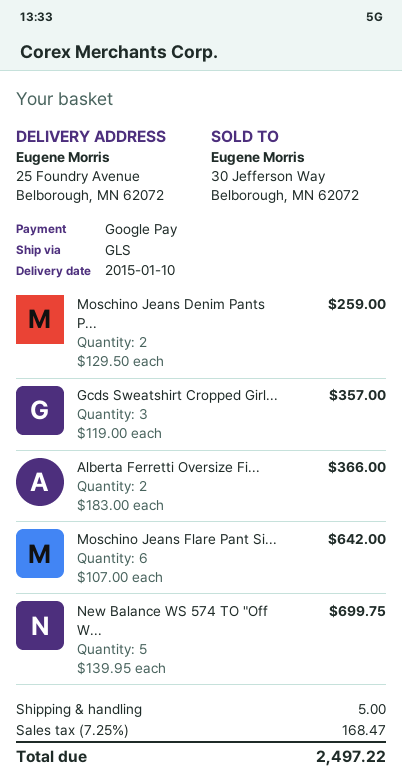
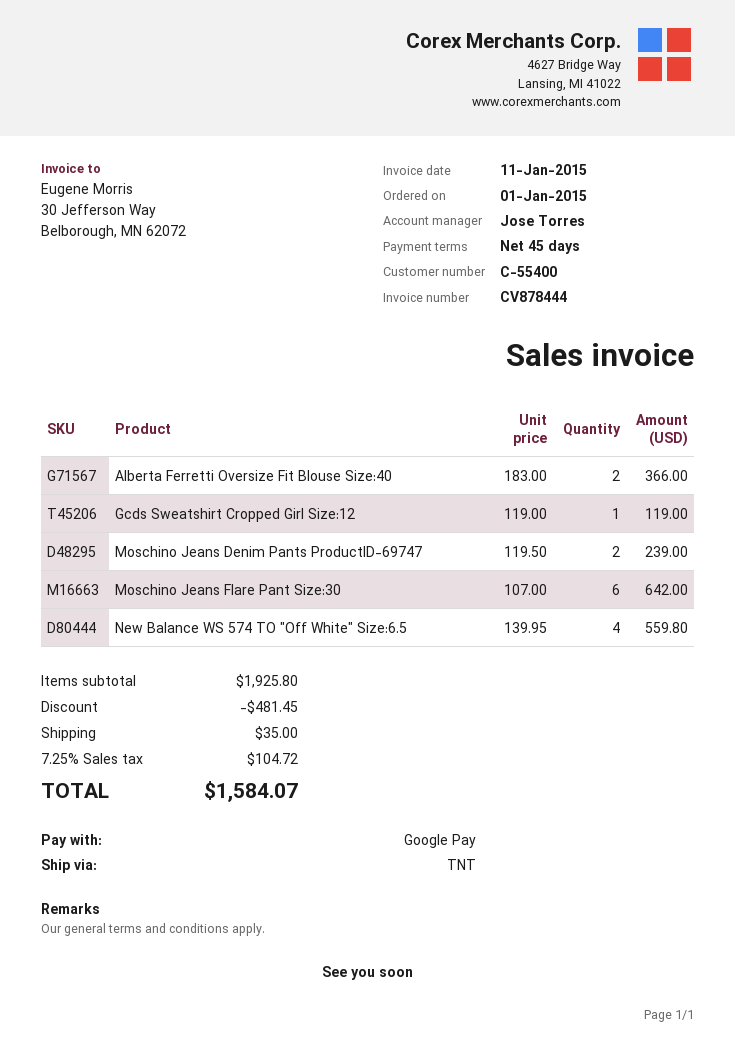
shipping method: GLS -> TNT
Moschino Jeans Denim Pants P...: 2 x 129.50 = 259.00 -> 2 x 119.50 = 239.00
Gcds Sweatshirt Cropped Girl...: 3 x 119.00 = 357.00 -> 1 x 119.00 = 119.00
New Balance WS 574 TO "Off W...: 5 x 139.95 = 699.75 -> 4 x 139.95 = 559.80
discount: none -> 481.45
shipping: 5.00 -> 35.00
tax: 7.25% = 168.47 -> 7.25% = 104.72
total: 2497.22 -> 1584.07

